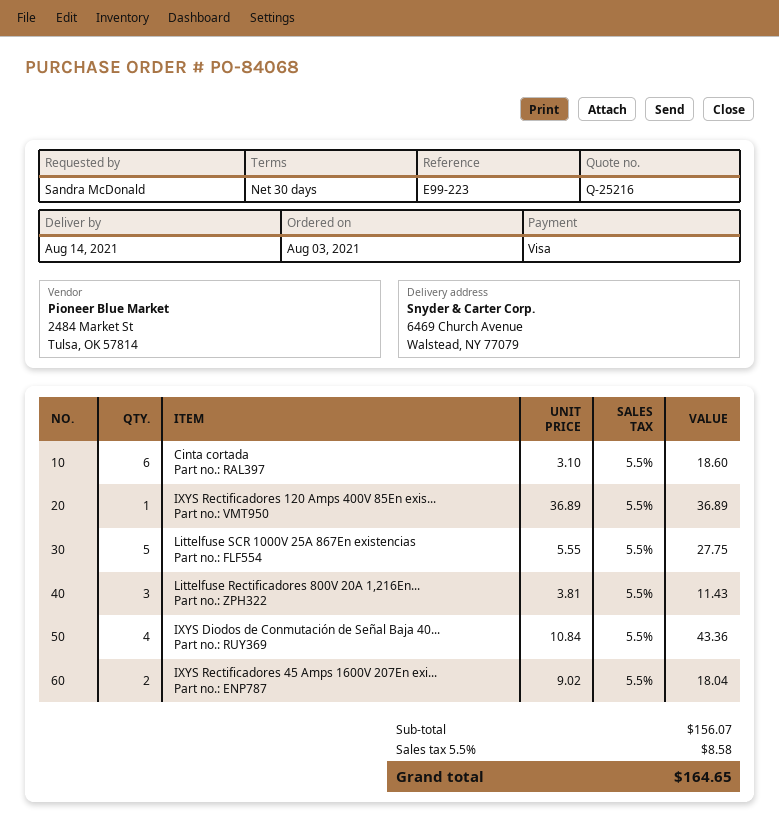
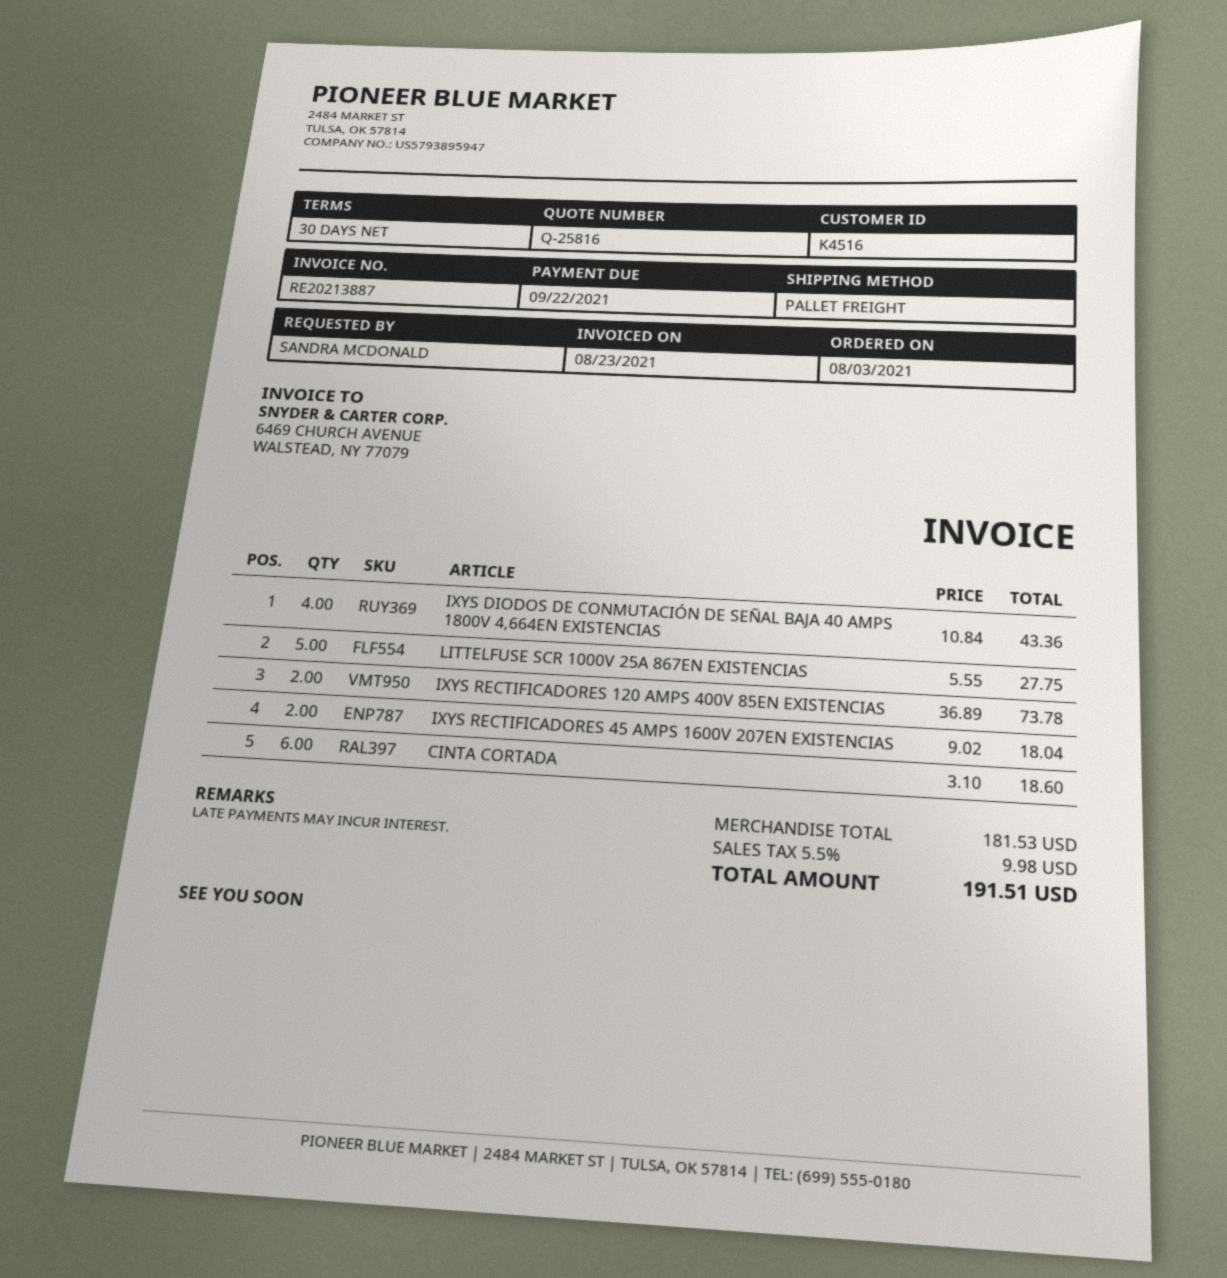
quote number: Q-25216 -> Q-25816
IXYS Rectificadores 120 Amps 400V 85En exis...: 1 x 36.89 = 36.89 -> 2 x 36.89 = 73.78
Littelfuse Rectificadores 800V 20A 1,216En...: 3 x 3.81 = 11.43 -> none
subtotal: 156.07 -> 181.53
tax: 5.5% = 8.58 -> 5.5% = 9.98
total: 164.65 -> 191.51

